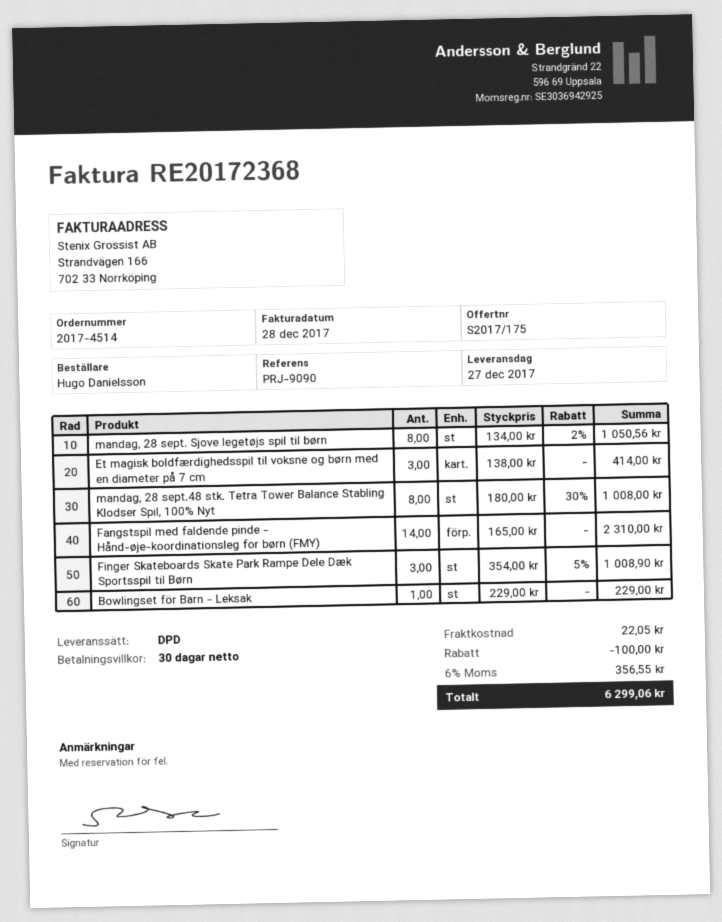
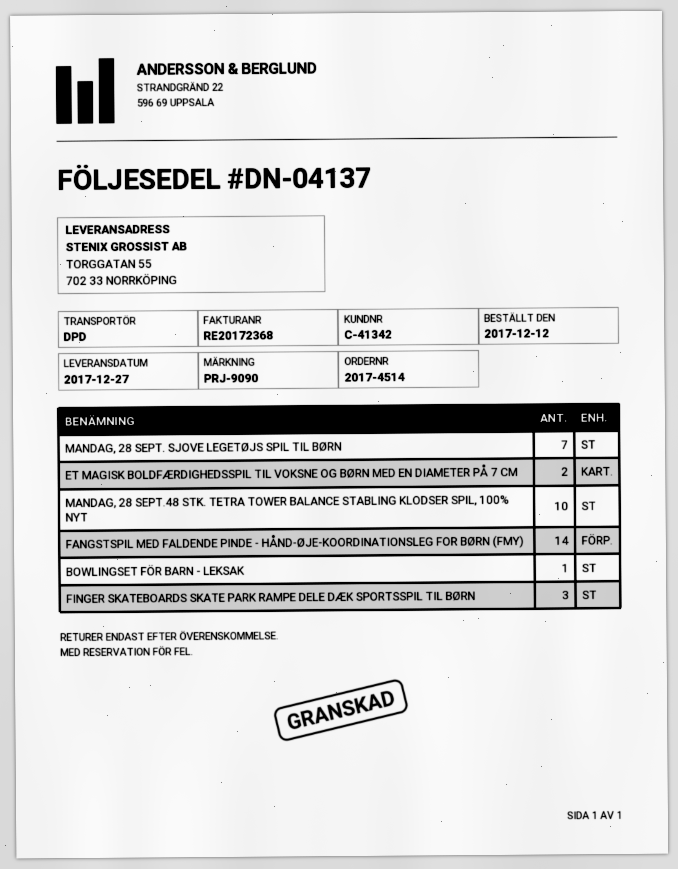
mandag, 28 sept. Sjove legetøjs spil til børn: 8 -> 7
Et magisk boldfærdighedsspil til voksne og børn med en diameter på 7 cm: 3 -> 2
mandag, 28 sept.48 stk. Tetra Tower Balance Stabling Klodser Spil, 100% Nyt: 8 -> 10

